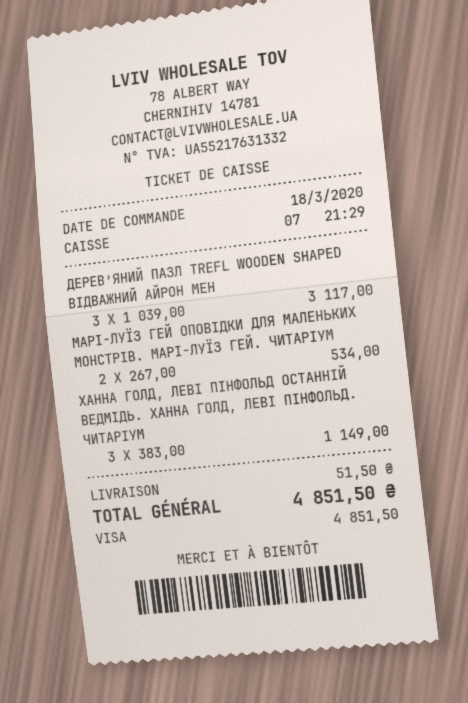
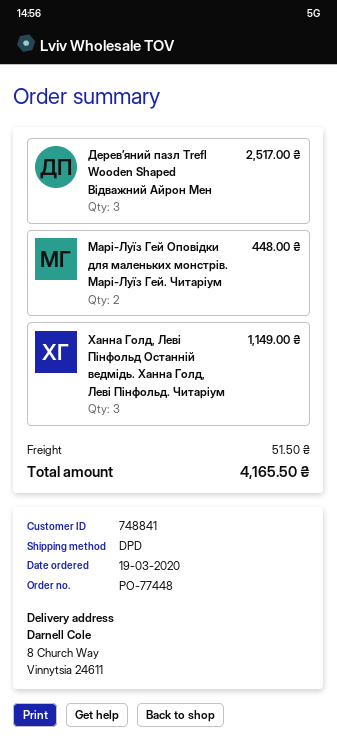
order date: 2020-03-18 -> 2020-03-19
ДЕРЕВ’ЯНИЙ ПАЗЛ TREFL WOODEN SHAPED ВІДВАЖНИЙ АЙРОН МЕН: 3 for 3117.00 -> 3 for 2517.00
МАРІ-ЛУЇЗ ГЕЙ ОПОВІДКИ ДЛЯ МАЛЕНЬКИХ МОНСТРІВ. МАРІ-ЛУЇЗ ГЕЙ. ЧИТАРІУМ: 2 for 534.00 -> 2 for 448.00
total: 4851.50 -> 4165.50

